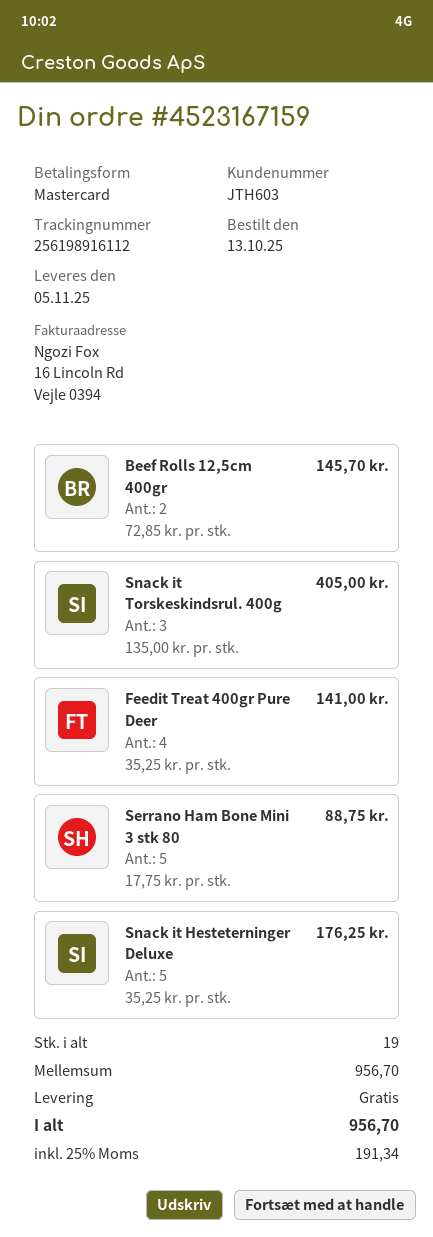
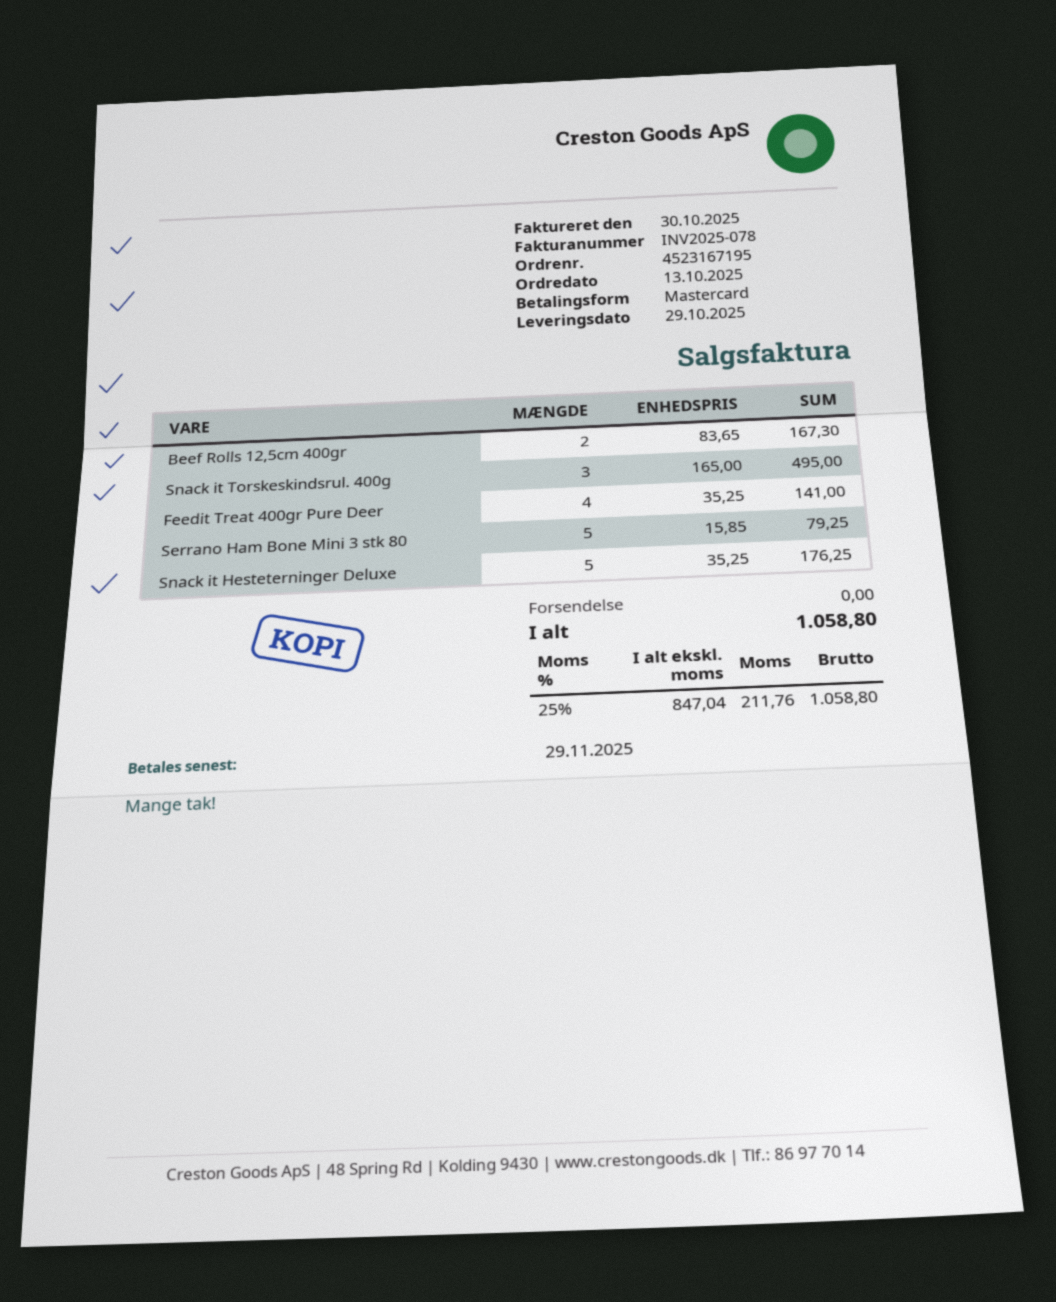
order number: 4523167159 -> 4523167195
delivery date: 2025-11-05 -> 2025-10-29
Beef Rolls 12,5cm 400gr: 2 x 72.85 = 145.70 -> 2 x 83.65 = 167.30
Snack it Torskeskindsrul. 400g: 3 x 135.00 = 405.00 -> 3 x 165.00 = 495.00
Serrano Ham Bone Mini 3 stk 80: 5 x 17.75 = 88.75 -> 5 x 15.85 = 79.25
tax: 25% = 191.34 -> 25% = 211.76
total: 956.70 -> 1058.80

